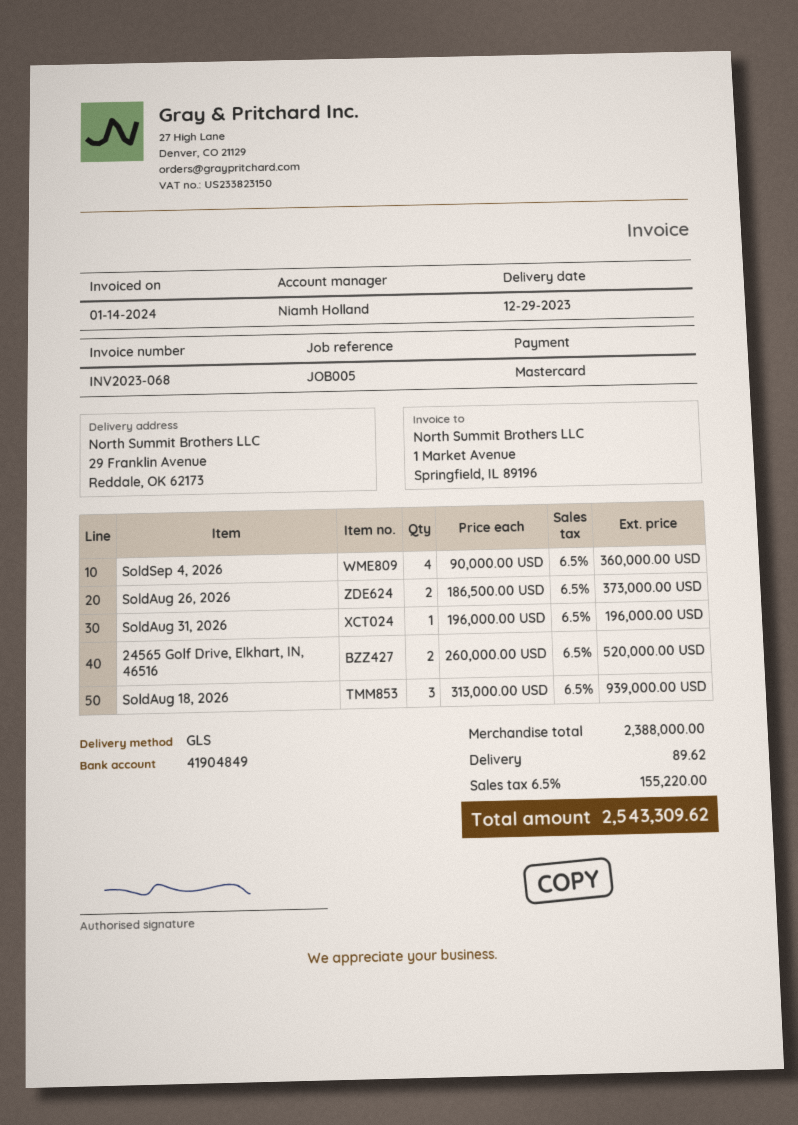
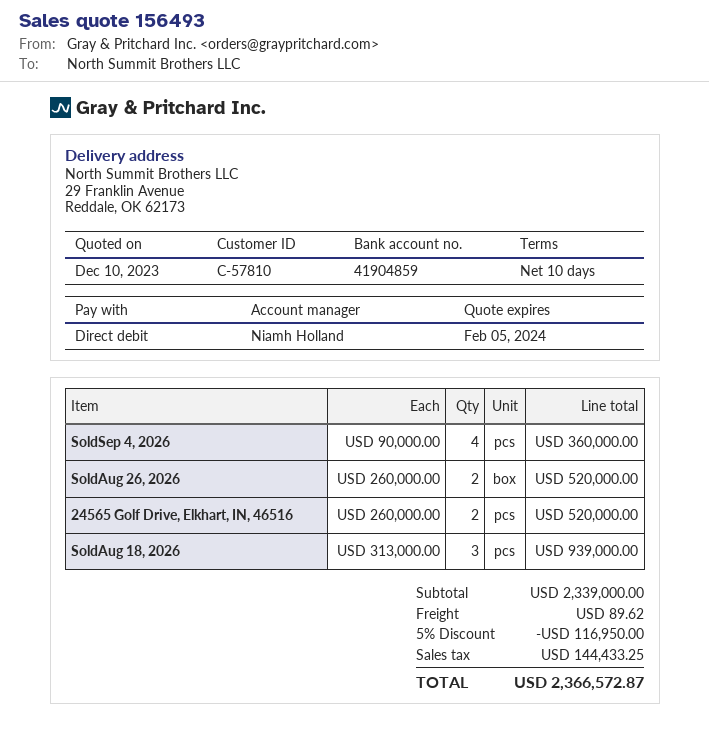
payment method: Mastercard -> direct debit
bank account: 41904849 -> 41904859
SoldAug 26, 2026: 2 x 186500.00 = 373000.00 -> 2 x 260000.00 = 520000.00
SoldAug 31, 2026: 1 x 196000.00 = 196000.00 -> none
subtotal: 2388000.00 -> 2339000.00
discount: none -> 5% = 116950.00
tax: 155220.00 -> 144433.25
total: 2543309.62 -> 2366572.87

